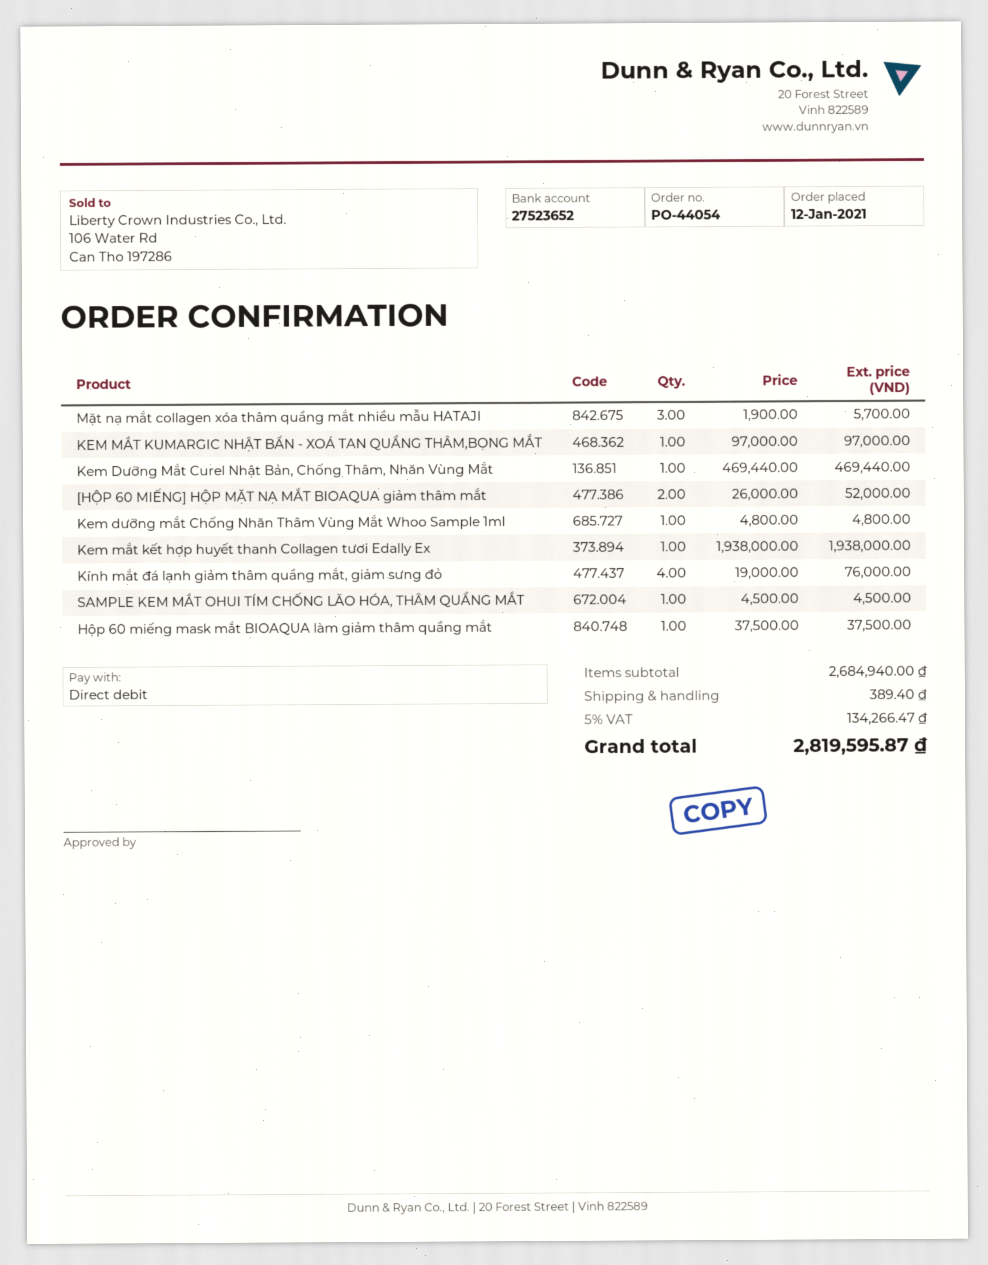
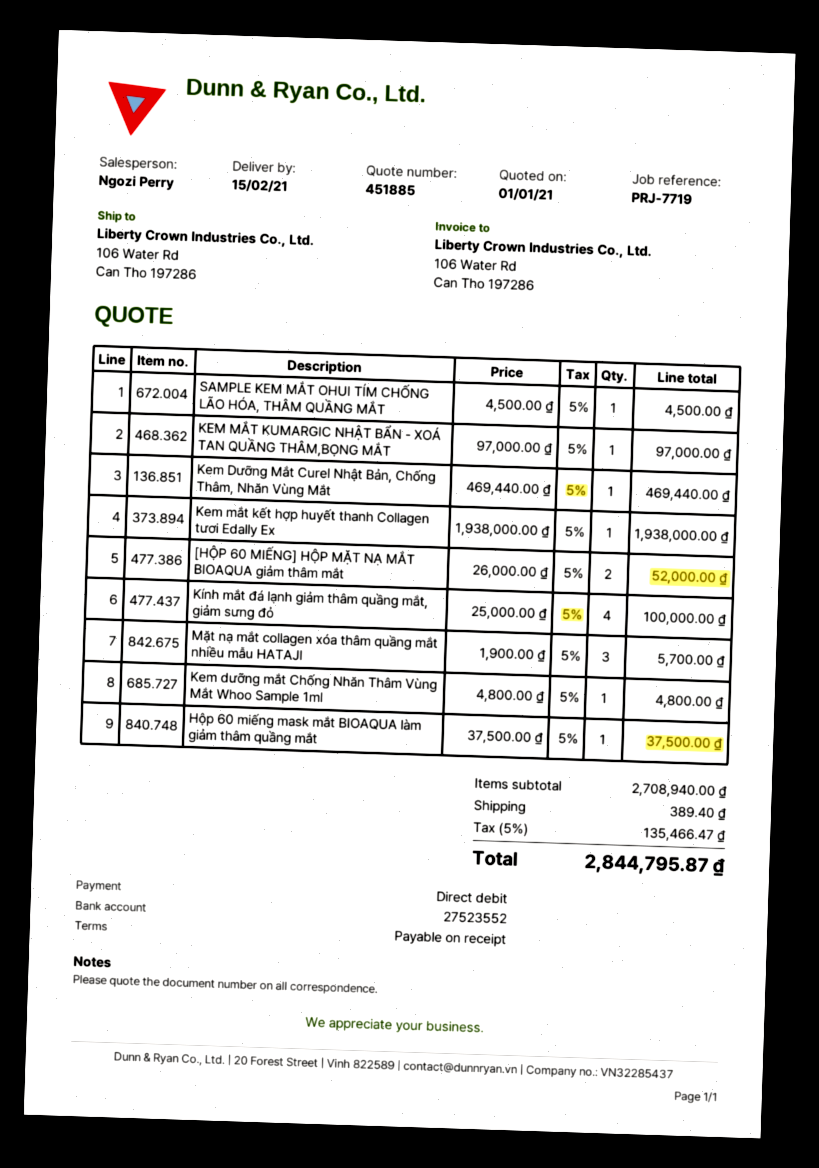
bank account: 27523652 -> 27523552
Kính mắt đá lạnh giảm thâm quầng mắt, giảm sưng đỏ: 4 x 19000.00 = 76000.00 -> 4 x 25000.00 = 100000.00
subtotal: 2684940.00 -> 2708940.00
tax: 5% = 134266.47 -> 5% = 135466.47
total: 2819595.87 -> 2844795.87

